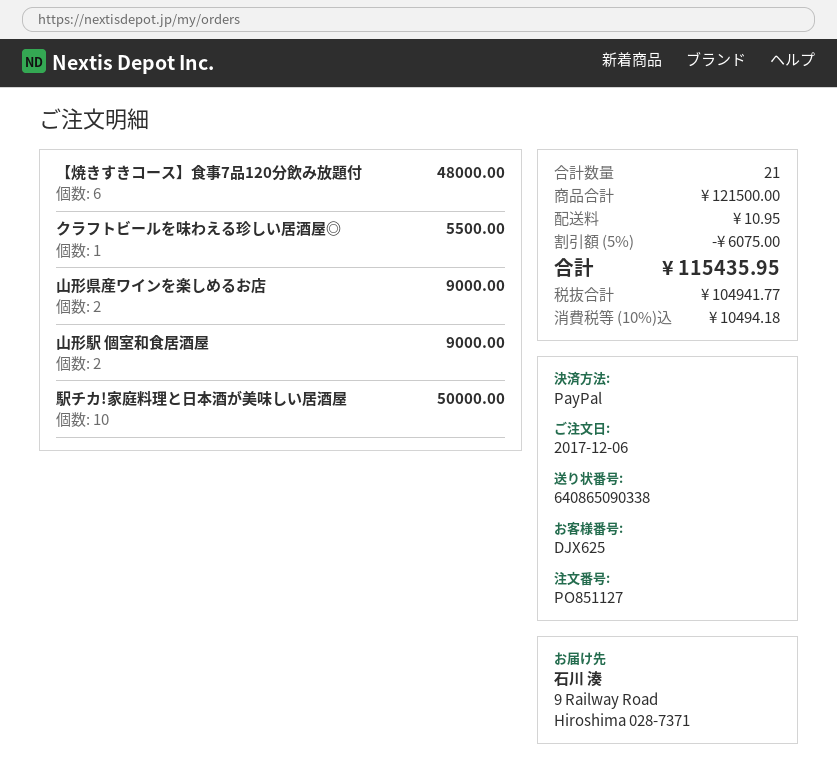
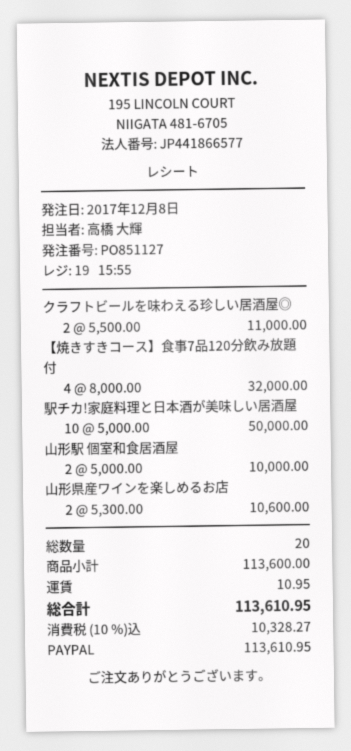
order date: 2017-12-06 -> 2017-12-08
【焼きすきコース】食事7品120分飲み放題付: 6 for 48000.00 -> 4 for 32000.00
クラフトビールを味わえる珍しい居酒屋◎: 1 for 5500.00 -> 2 for 11000.00
山形県産ワインを楽しめるお店: 2 for 9000.00 -> 2 for 10600.00
山形駅 個室和食居酒屋: 2 for 9000.00 -> 2 for 10000.00
total quantity: 21 -> 20
subtotal: 121500.00 -> 113600.00
discount: 5% = 6075.00 -> none
tax: 10% = 10494.18 -> 10% = 10328.27
total: 115435.95 -> 113610.95

